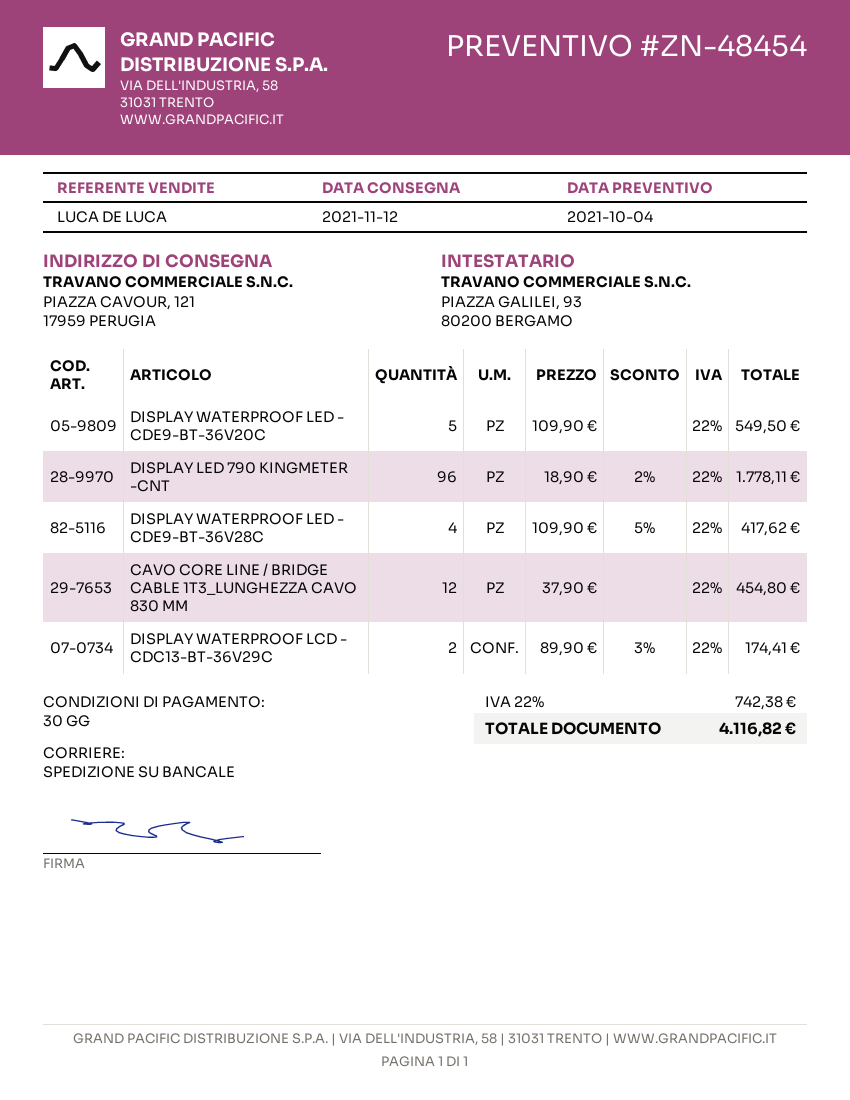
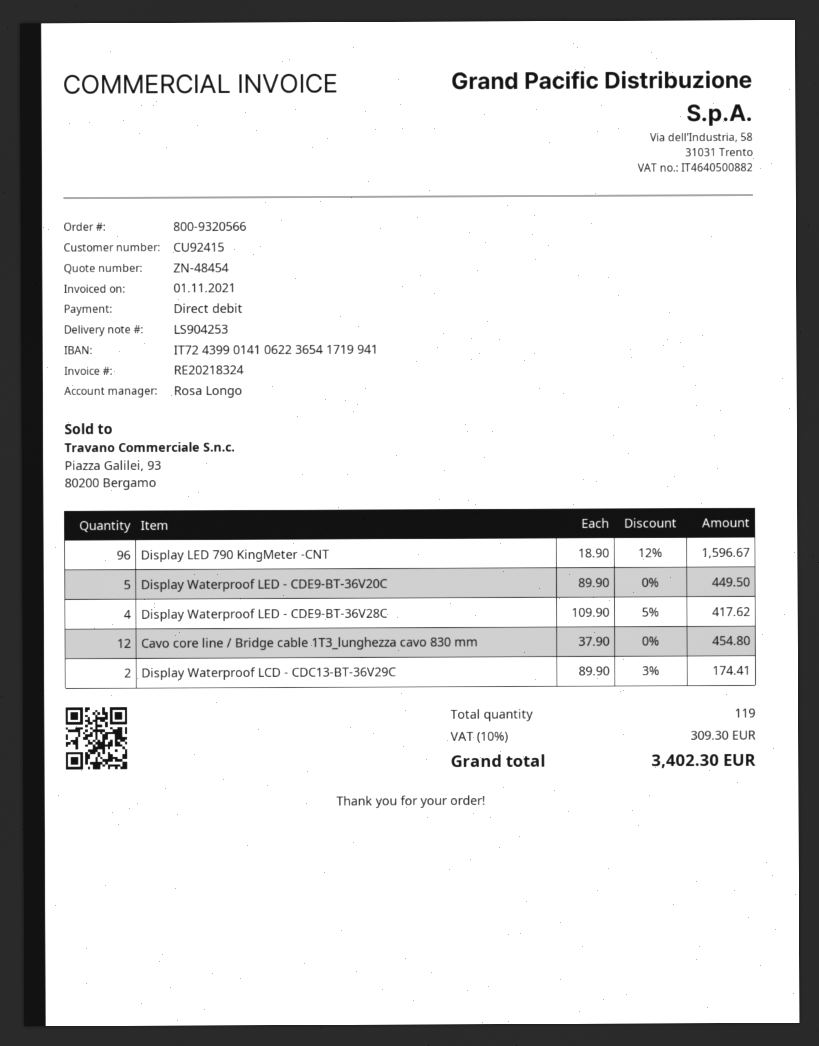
sales rep: LUCA DE LUCA -> Rosa Longo
DISPLAY WATERPROOF LED - CDE9-BT-36V20C: 5 x 109.90 = 549.50 -> 5 x 89.90 = 449.50
DISPLAY LED 790 KINGMETER -CNT: 96 x 18.90 - 2% = 1778.11 -> 96 x 18.90 - 12% = 1596.67
tax: 22% = 742.38 -> 10% = 309.30
total: 4116.82 -> 3402.30

